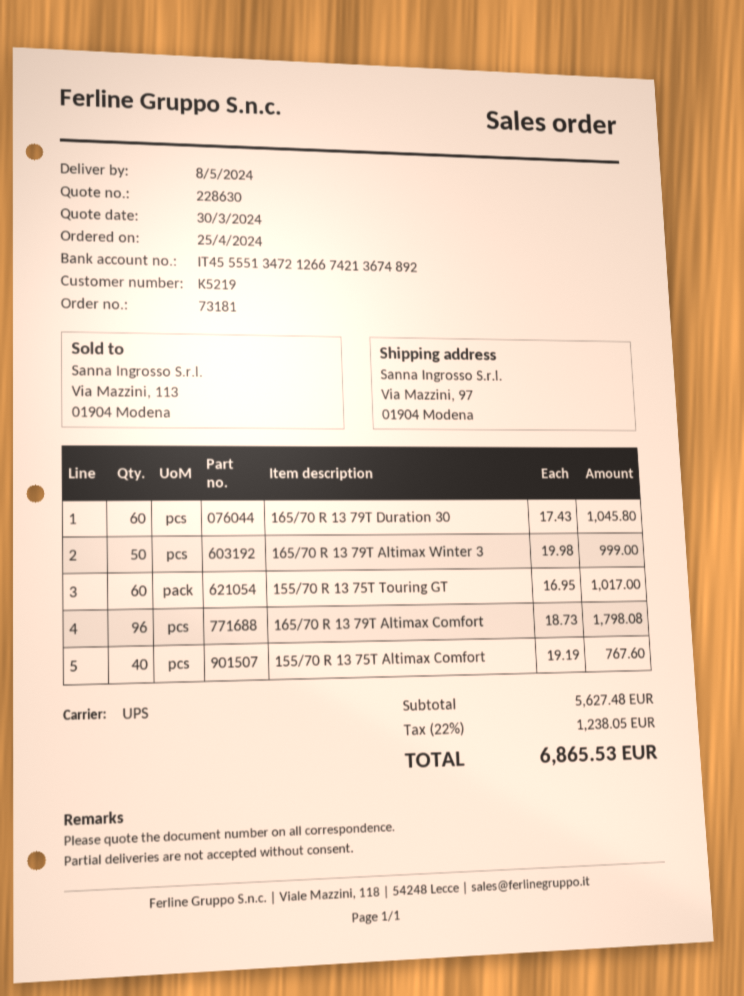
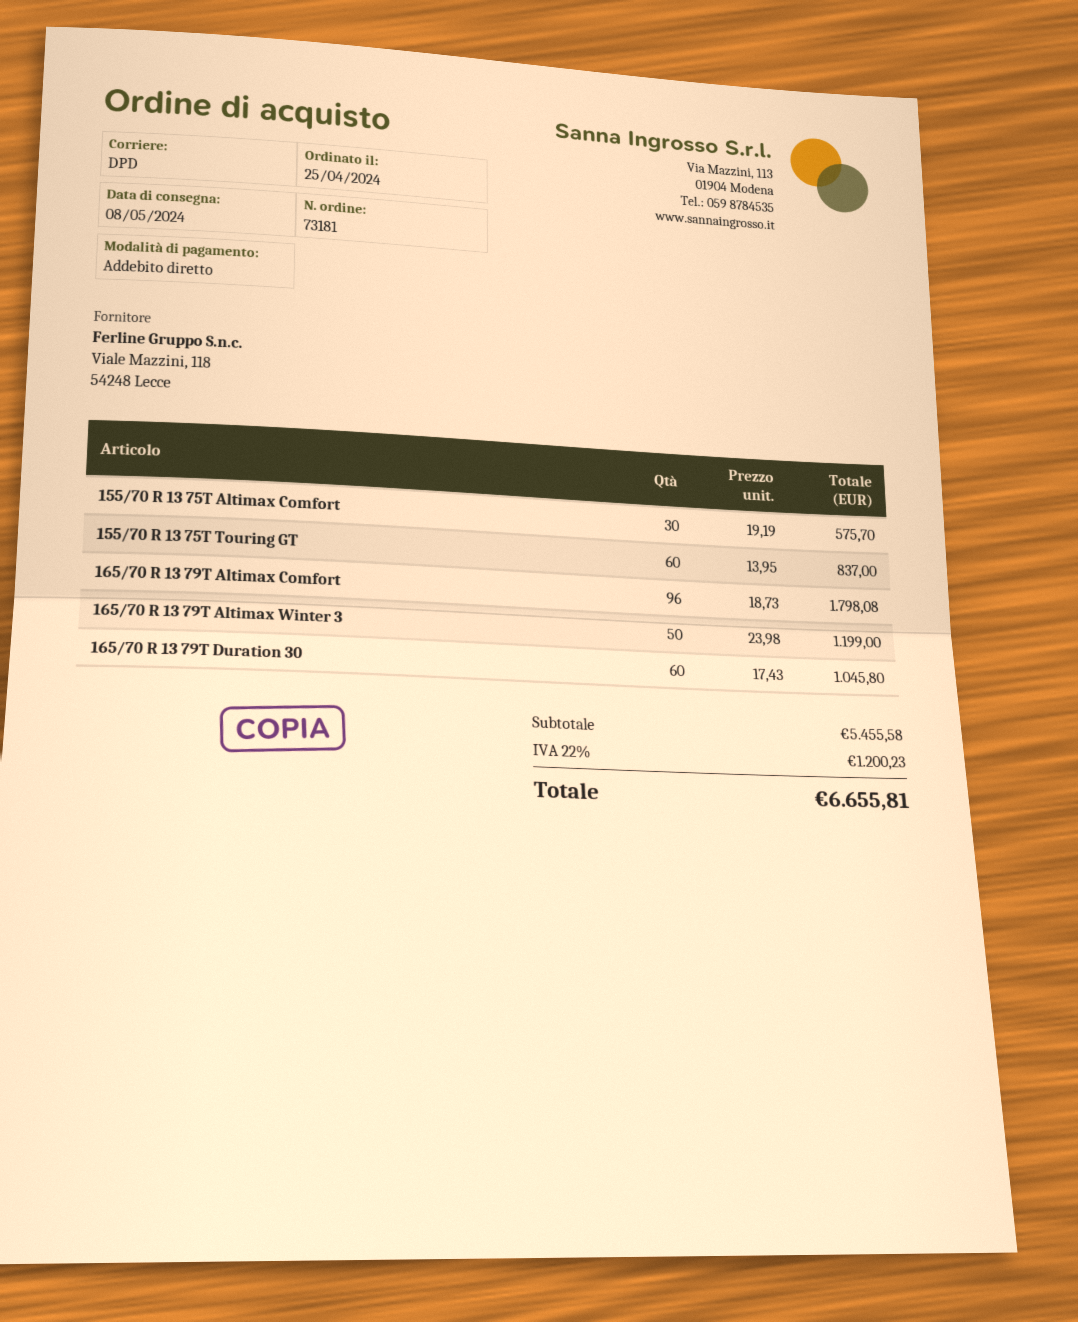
shipping method: UPS -> DPD
165/70 R 13 79T Altimax Winter 3: 50 x 19.98 = 999.00 -> 50 x 23.98 = 1199.00
155/70 R 13 75T Touring GT: 60 x 16.95 = 1017.00 -> 60 x 13.95 = 837.00
155/70 R 13 75T Altimax Comfort: 40 x 19.19 = 767.60 -> 30 x 19.19 = 575.70
subtotal: 5627.48 -> 5455.58
tax: 22% = 1238.05 -> 22% = 1200.23
total: 6865.53 -> 6655.81

